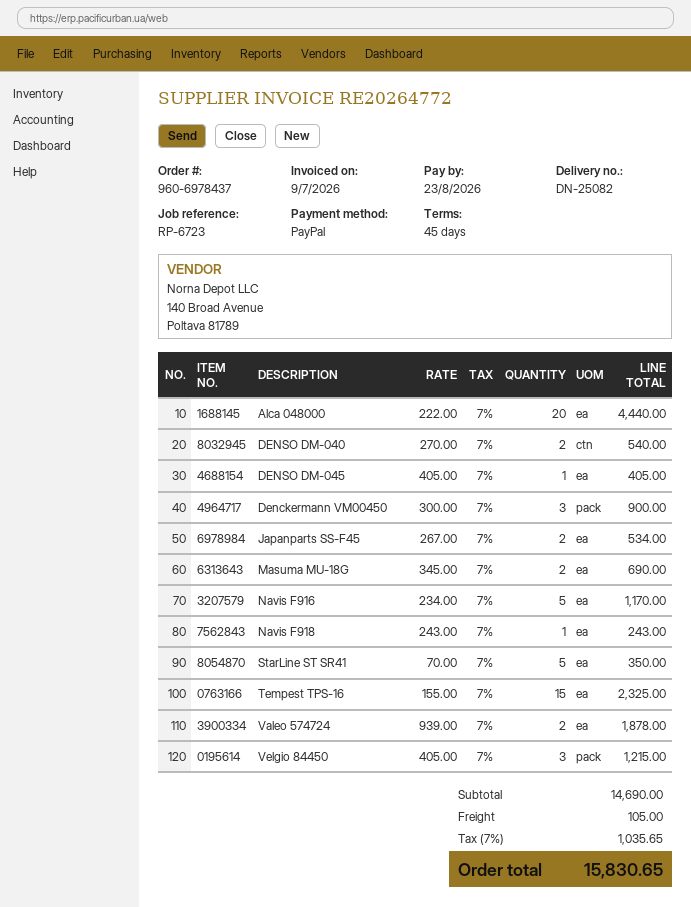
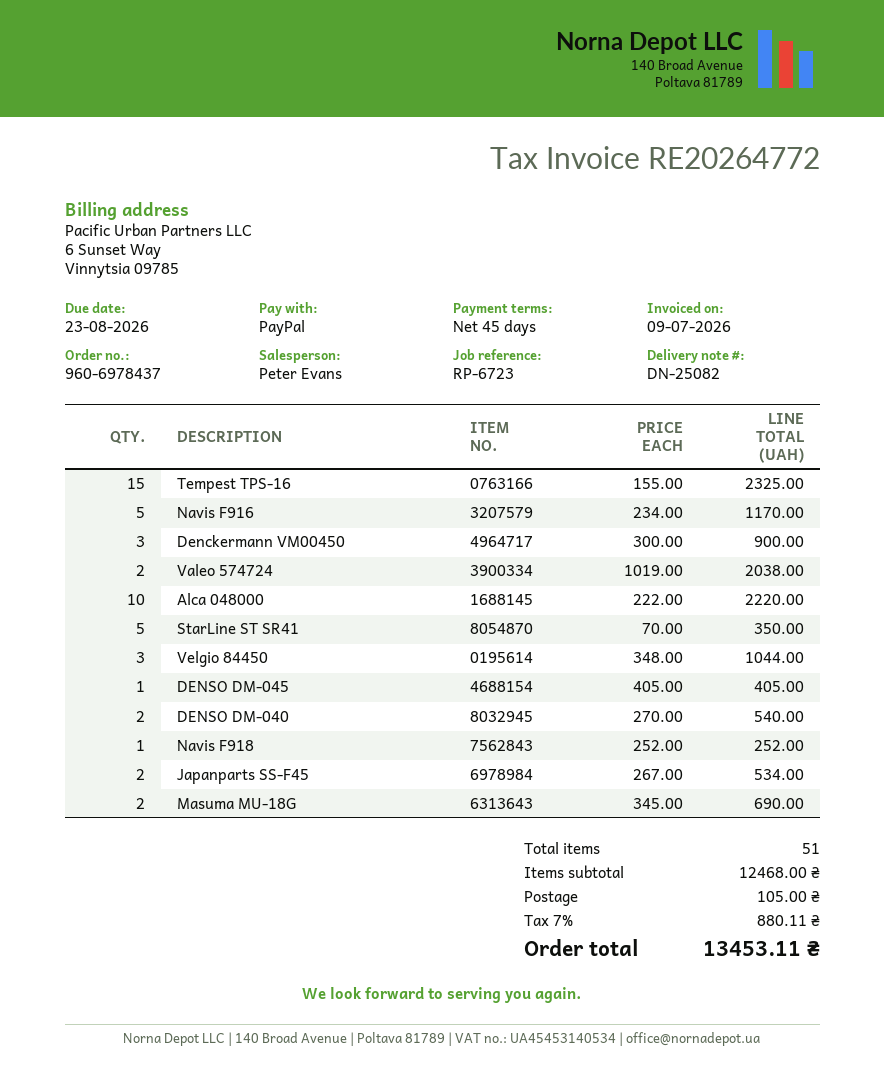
Alca 048000: 20 x 222.00 = 4440.00 -> 10 x 222.00 = 2220.00
Navis F918: 1 x 243.00 = 243.00 -> 1 x 252.00 = 252.00
Valeo 574724: 2 x 939.00 = 1878.00 -> 2 x 1019.00 = 2038.00
Velgio 84450: 3 x 405.00 = 1215.00 -> 3 x 348.00 = 1044.00
subtotal: 14690.00 -> 12468.00
tax: 7% = 1035.65 -> 7% = 880.11
total: 15830.65 -> 13453.11

